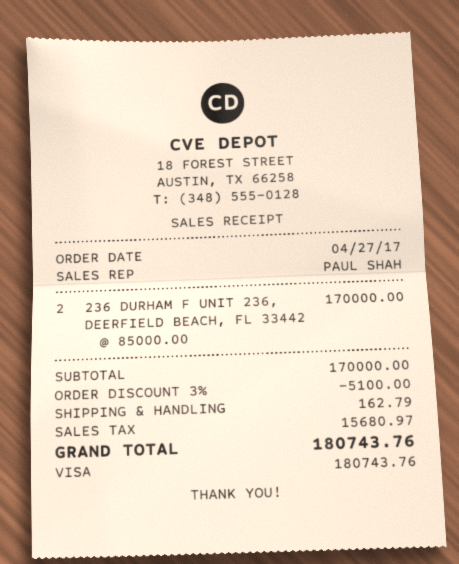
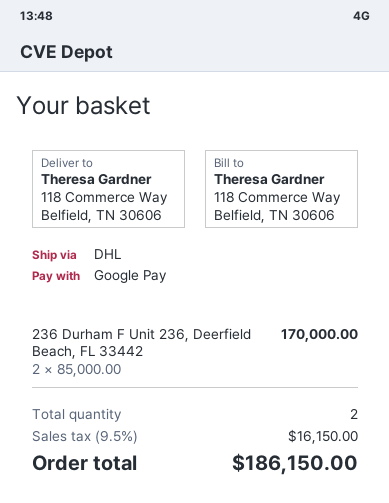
payment method: Visa -> Google Pay
discount: 3% = 5100.00 -> none
shipping: 162.79 -> none
tax: 15680.97 -> 16150.00
total: 180743.76 -> 186150.00

